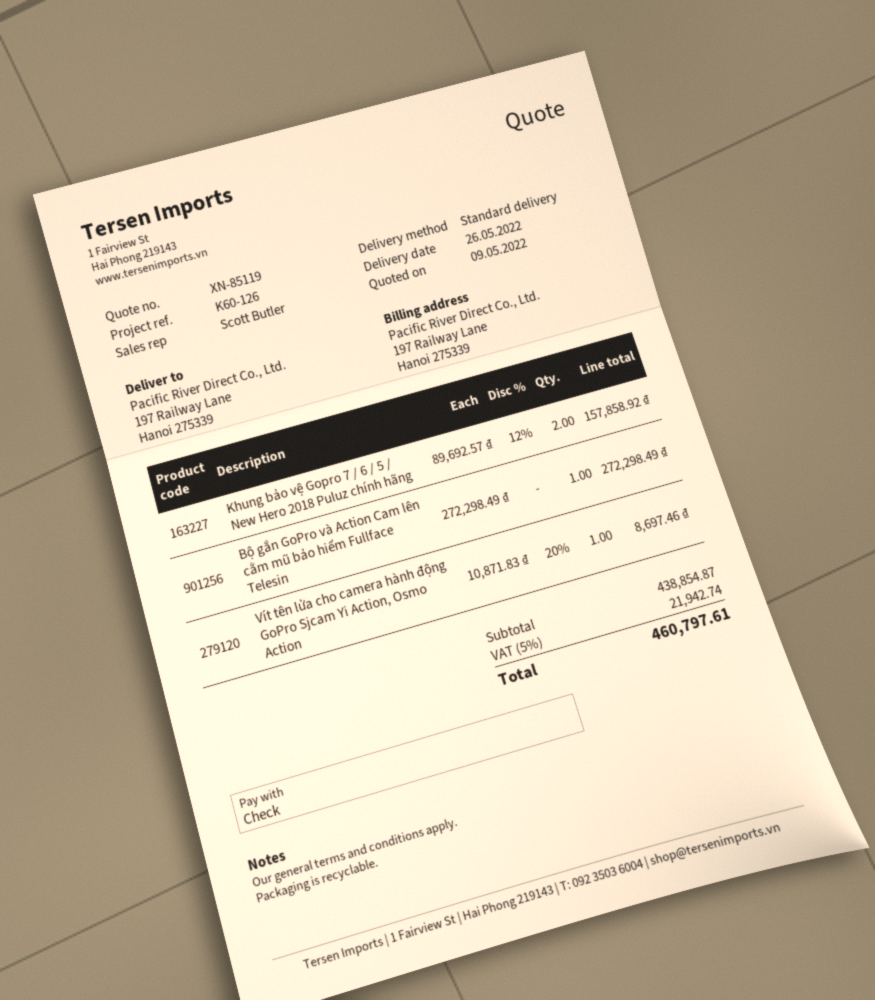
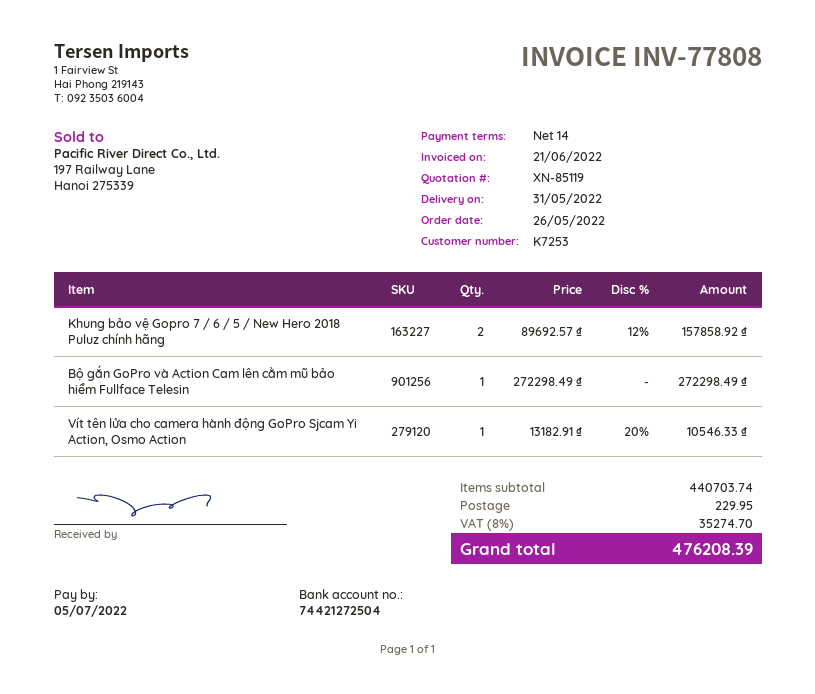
delivery date: 2022-05-26 -> 2022-05-31
Vít tên lửa cho camera hành động GoPro Sjcam Yi Action, Osmo Action: 1 x 10871.83 - 20% = 8697.46 -> 1 x 13182.91 - 20% = 10546.33
subtotal: 438854.87 -> 440703.74
shipping: none -> 229.95
tax: 5% = 21942.74 -> 8% = 35274.70
total: 460797.61 -> 476208.39

